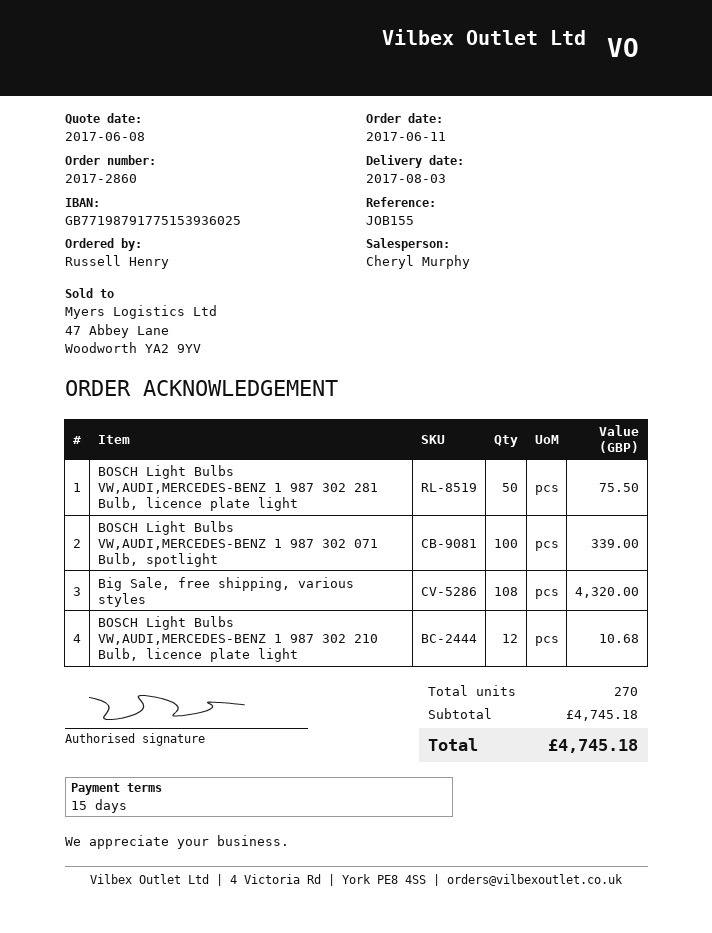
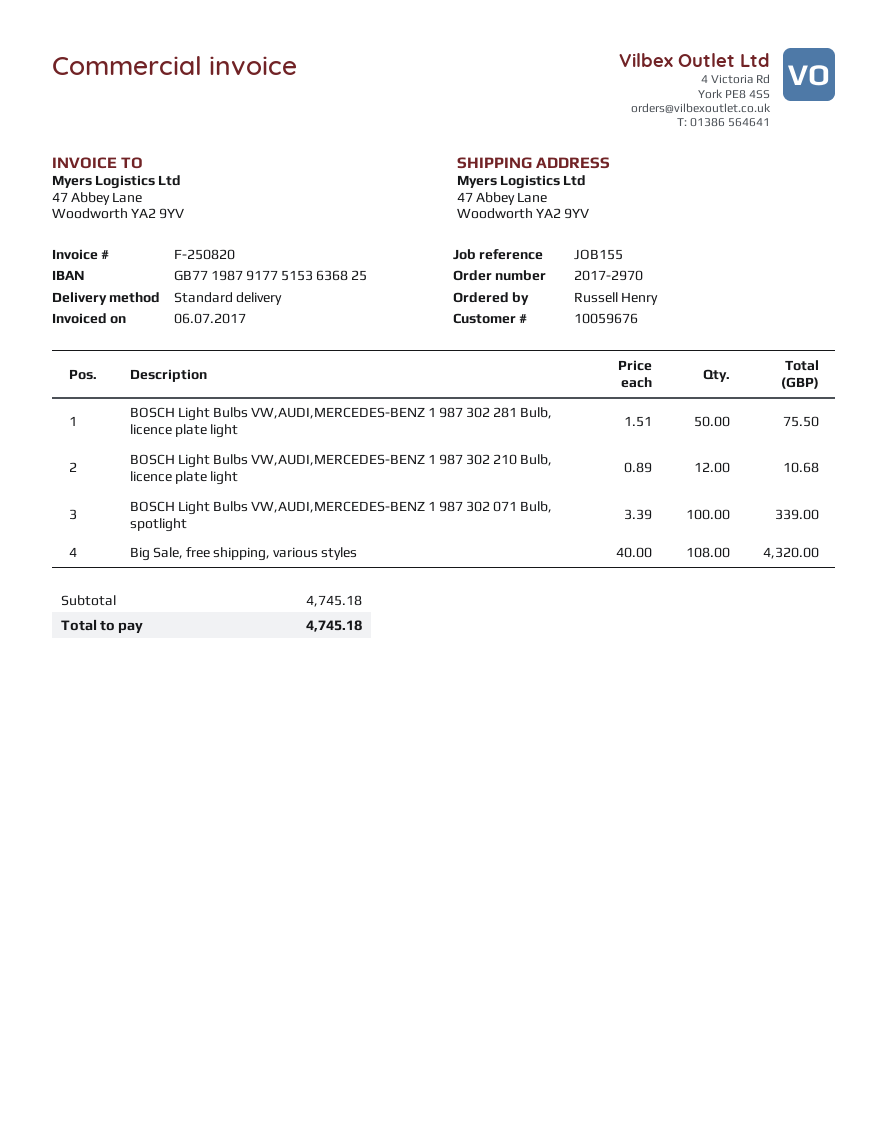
order number: 2017-2860 -> 2017-2970
bank account: GB77198791775153936025 -> GB77198791775153636825

